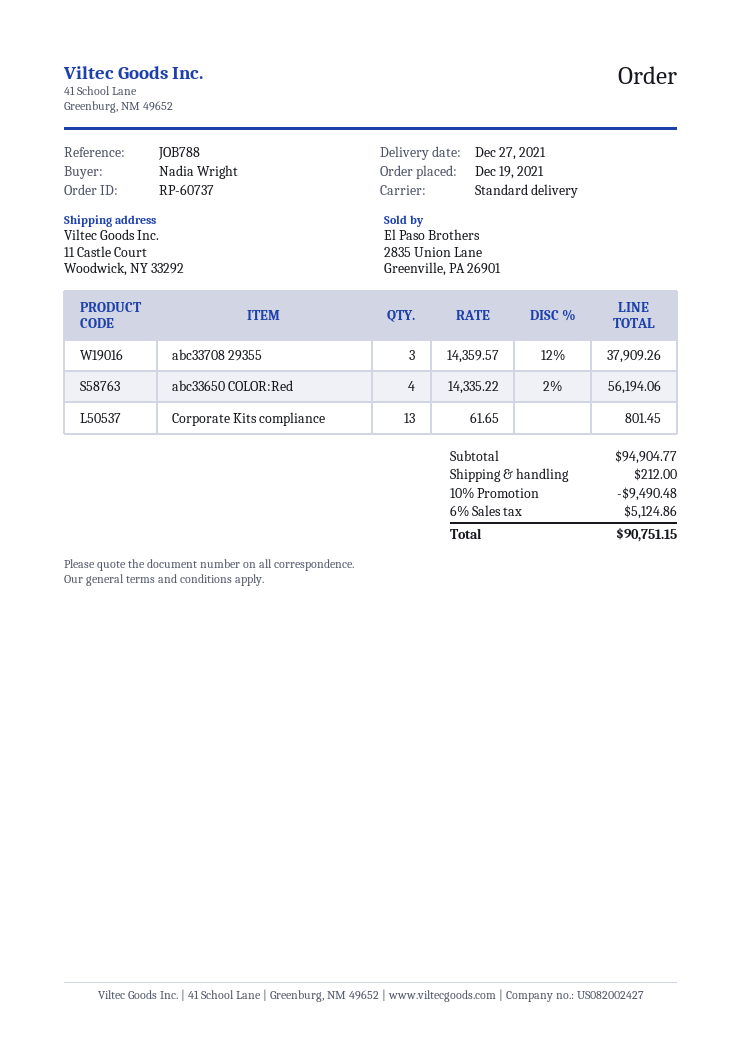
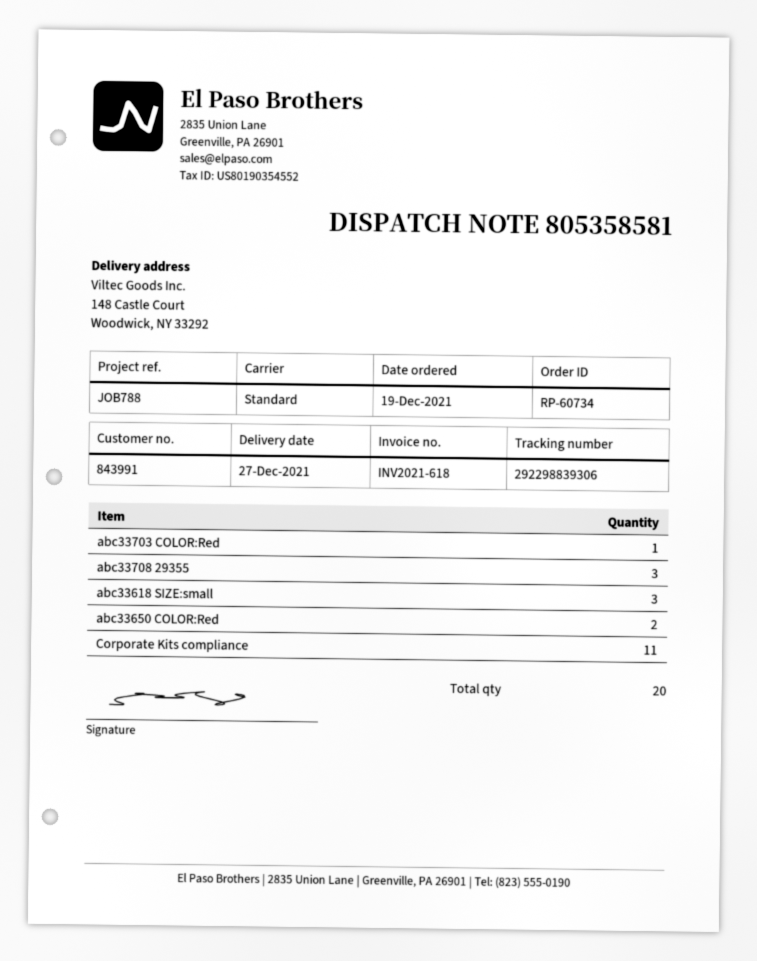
order number: RP-60737 -> RP-60734
ship to: 11 Castle Court, Woodwick, NY 33292 -> 148 Castle Court, Woodwick, NY 33292
abc33650 COLOR:Red: 4 -> 2
Corporate Kits compliance: 13 -> 11
abc33703 COLOR:Red: none -> 1
abc33618 SIZE:small: none -> 3

